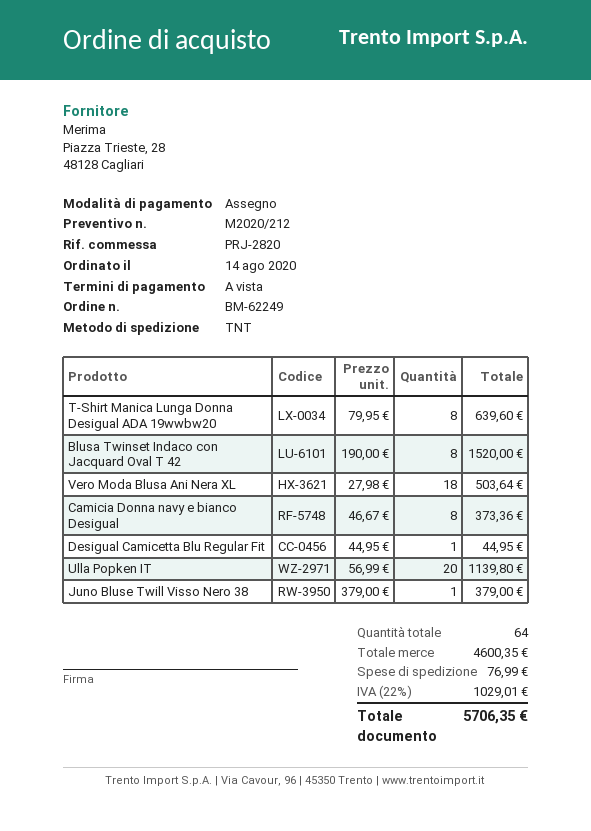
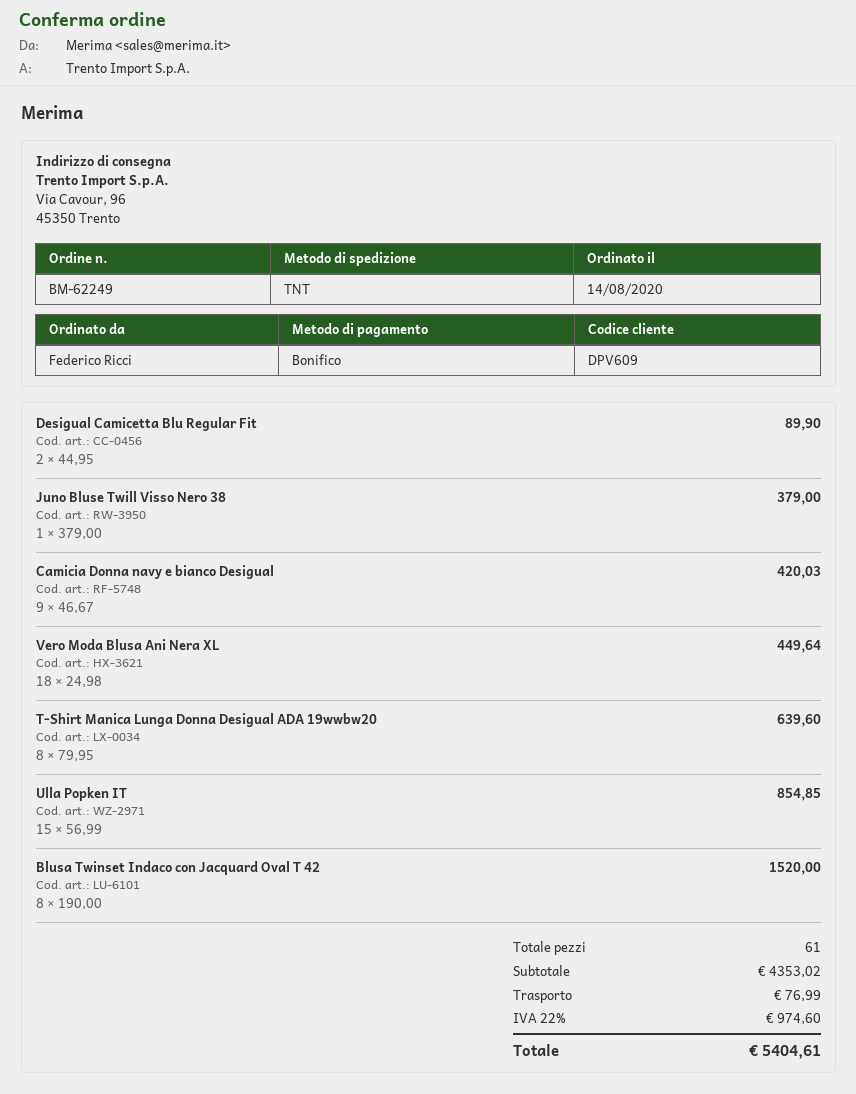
payment method: cheque -> bank transfer
Vero Moda Blusa Ani Nera XL: 18 x 27.98 = 503.64 -> 18 x 24.98 = 449.64
Camicia Donna navy e bianco Desigual: 8 x 46.67 = 373.36 -> 9 x 46.67 = 420.03
Desigual Camicetta Blu Regular Fit: 1 x 44.95 = 44.95 -> 2 x 44.95 = 89.90
Ulla Popken IT: 20 x 56.99 = 1139.80 -> 15 x 56.99 = 854.85
total quantity: 64 -> 61
subtotal: 4600.35 -> 4353.02
tax: 22% = 1029.01 -> 22% = 974.60
total: 5706.35 -> 5404.61

